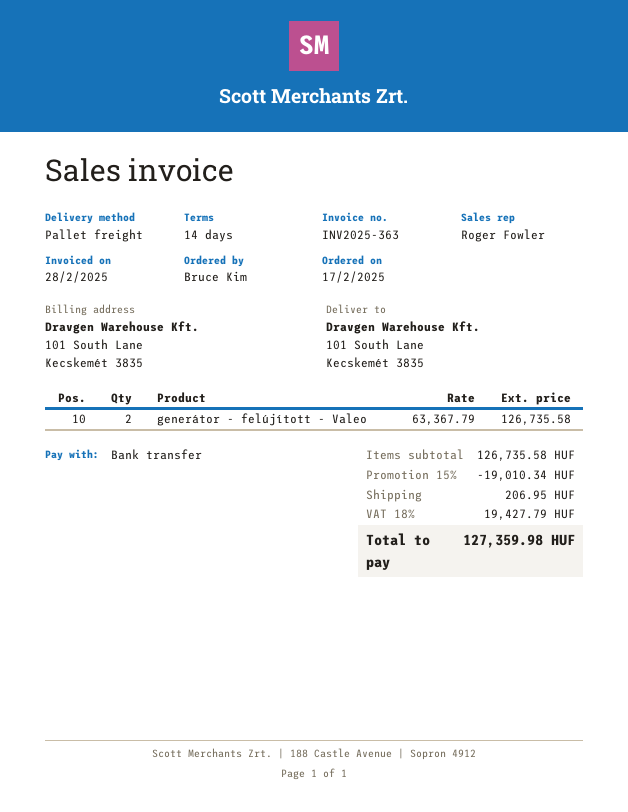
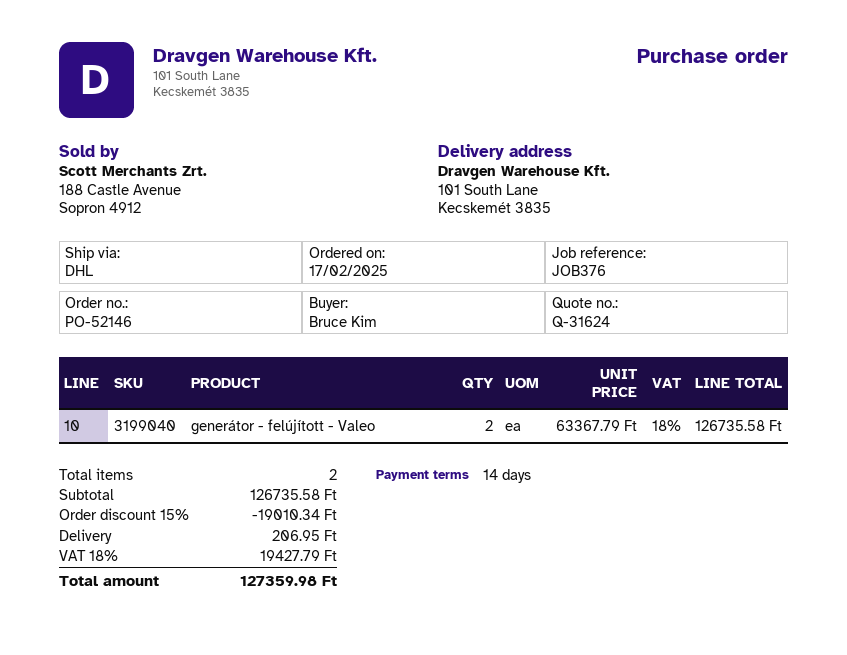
shipping method: pallet freight -> DHL

